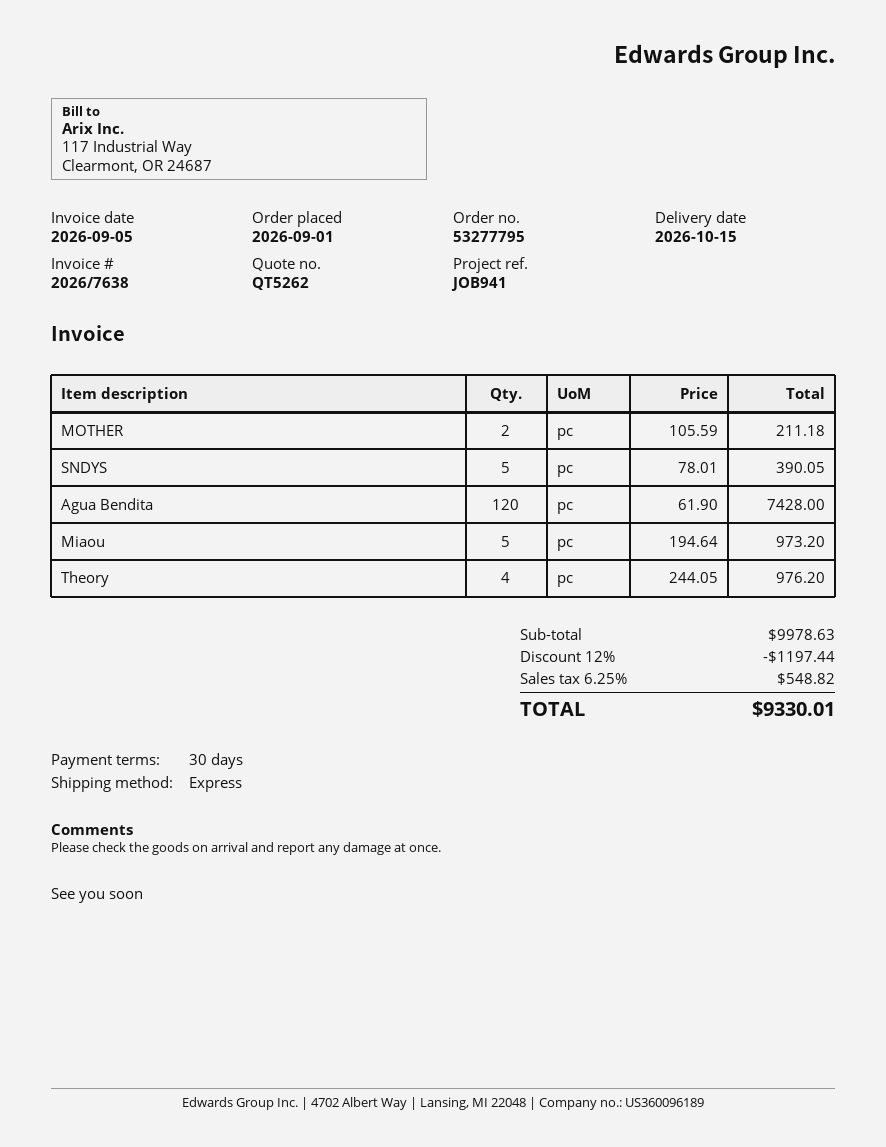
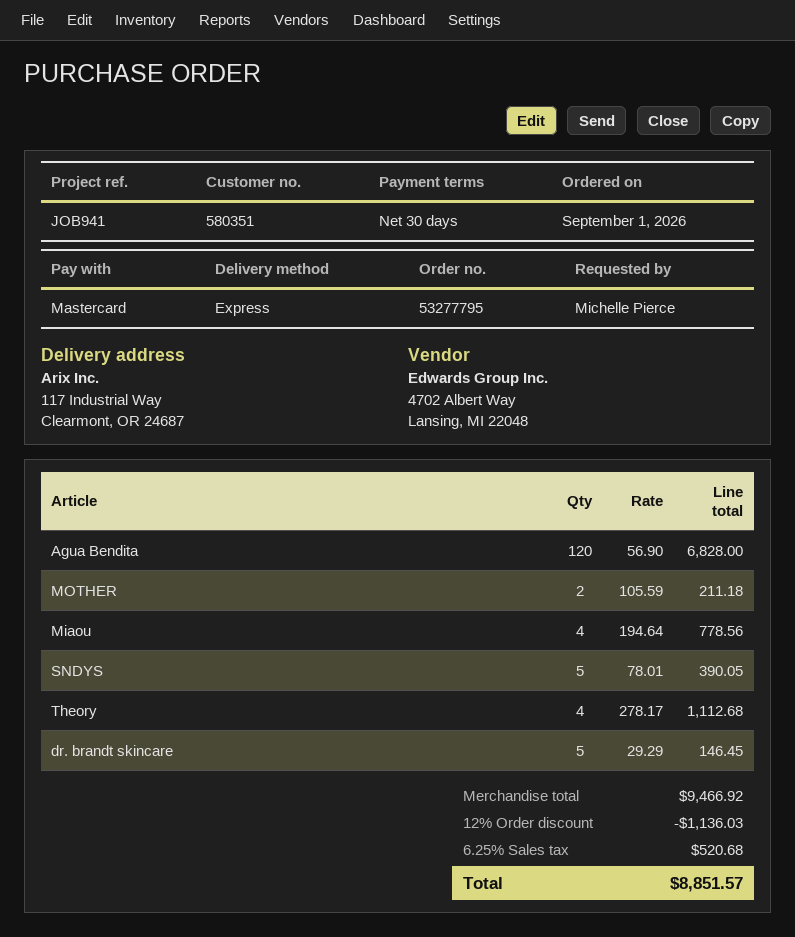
Agua Bendita: 120 x 61.90 = 7428.00 -> 120 x 56.90 = 6828.00
Miaou: 5 x 194.64 = 973.20 -> 4 x 194.64 = 778.56
Theory: 4 x 244.05 = 976.20 -> 4 x 278.17 = 1112.68
dr. brandt skincare: none -> 5 x 29.29 = 146.45
subtotal: 9978.63 -> 9466.92
discount: 12% = 1197.44 -> 12% = 1136.03
tax: 6.25% = 548.82 -> 6.25% = 520.68
total: 9330.01 -> 8851.57

